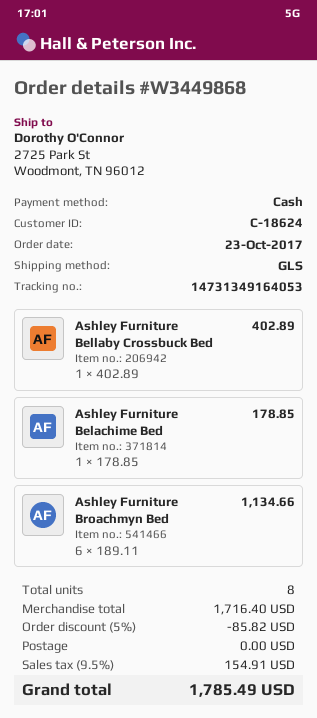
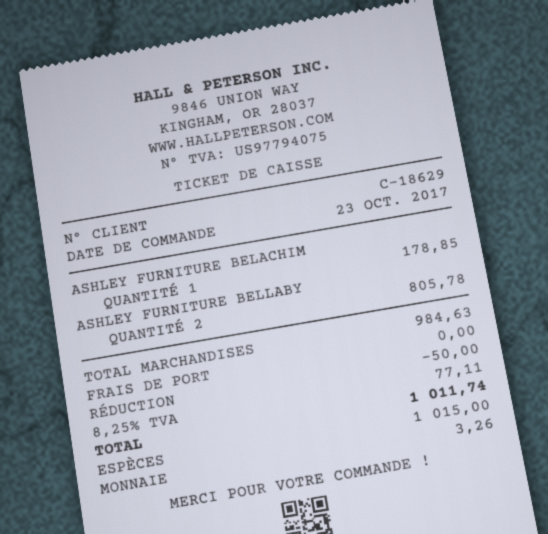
customer number: C-18624 -> C-18629
Ashley Furniture Bellaby Crossbuck Bed: 1 for 402.89 -> 2 for 805.78
Ashley Furniture Broachmyn Bed: 6 for 1134.66 -> none
subtotal: 1716.40 -> 984.63
discount: 85.82 -> 50.00
tax: 9.5% = 154.91 -> 8.25% = 77.11
total: 1785.49 -> 1011.74

